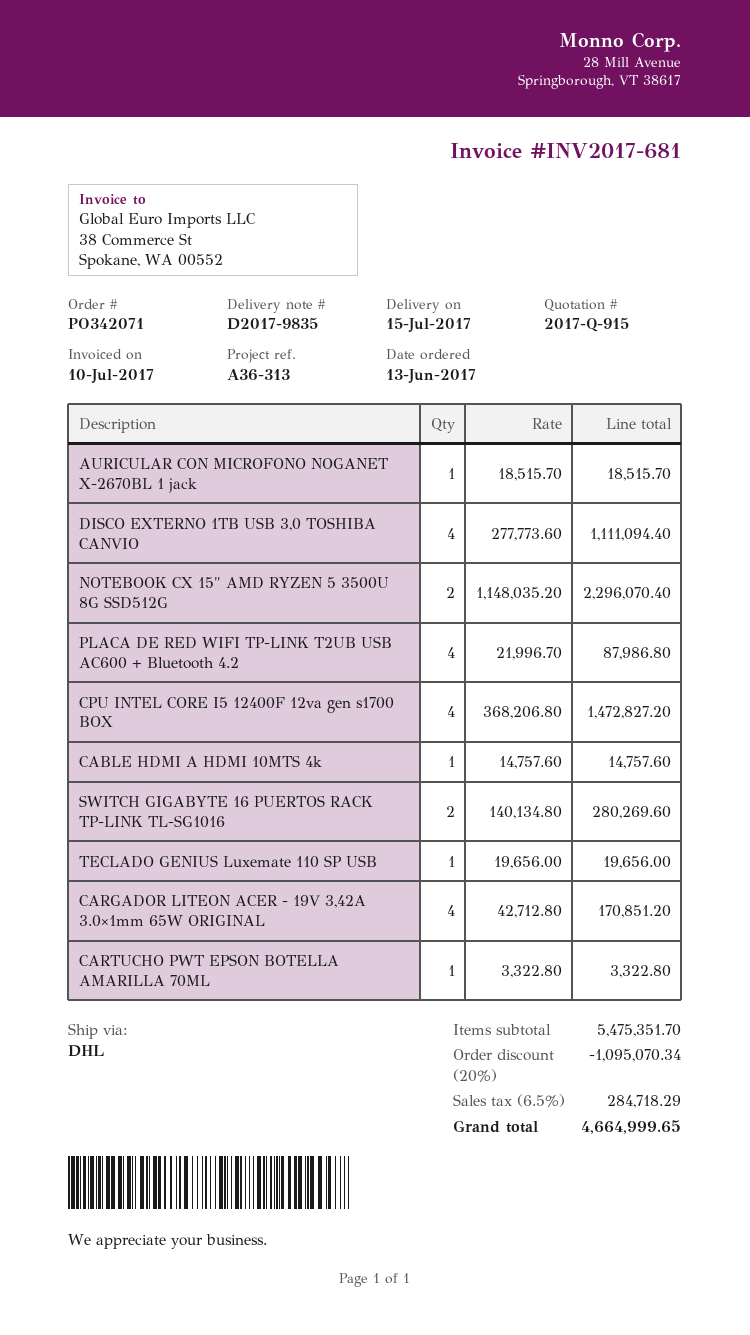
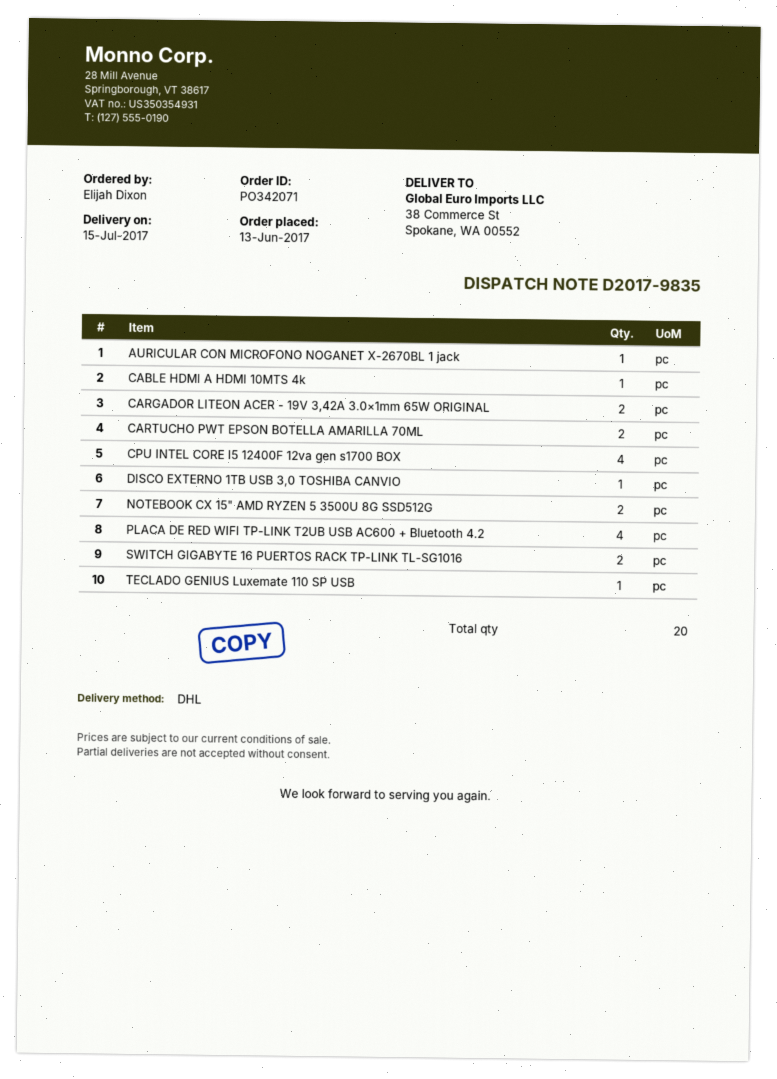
DISCO EXTERNO 1TB USB 3,0 TOSHIBA CANVIO: 4 -> 1
CARGADOR LITEON ACER - 19V 3,42A 3.0×1mm 65W ORIGINAL: 4 -> 2
CARTUCHO PWT EPSON BOTELLA AMARILLA 70ML: 1 -> 2

